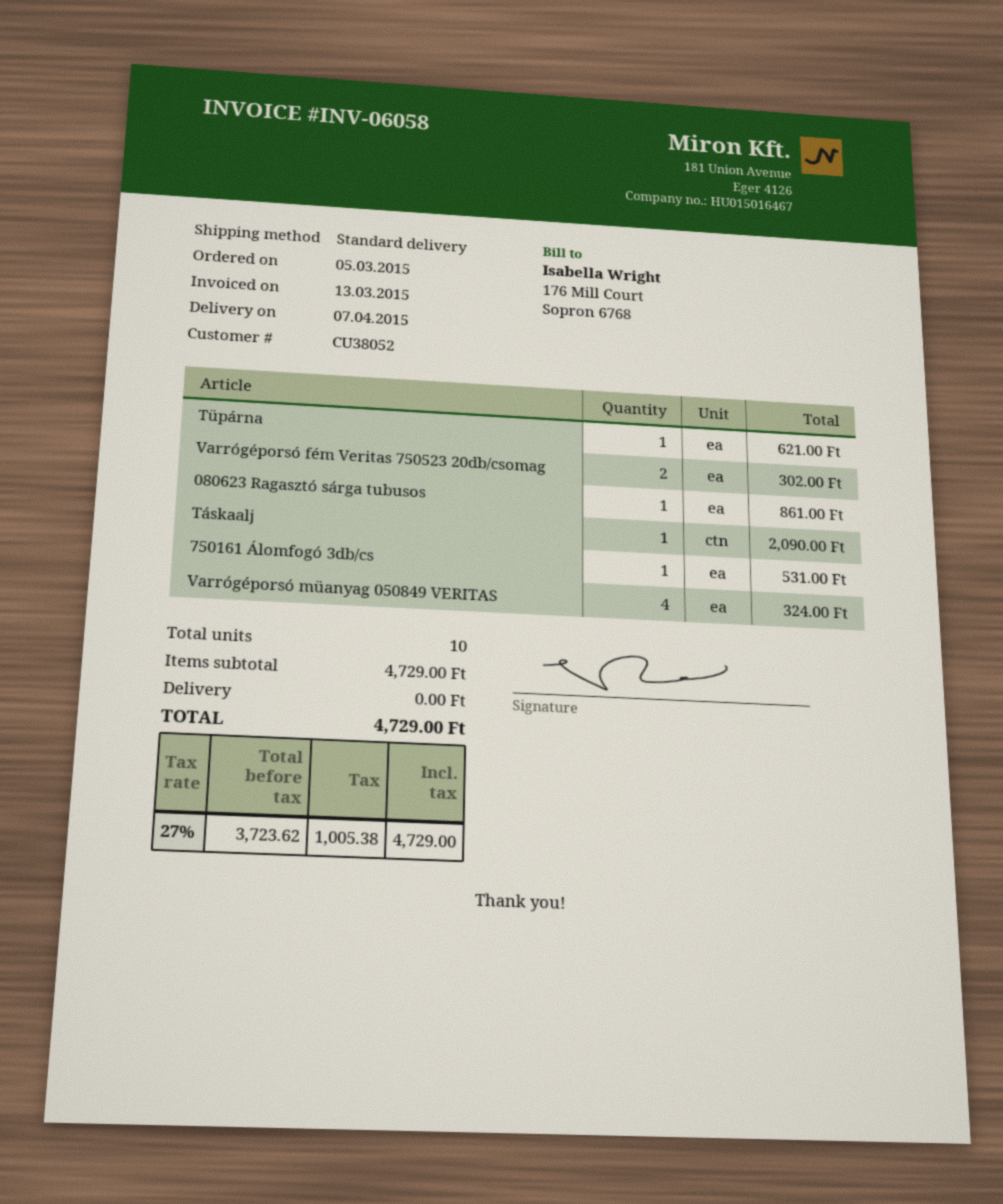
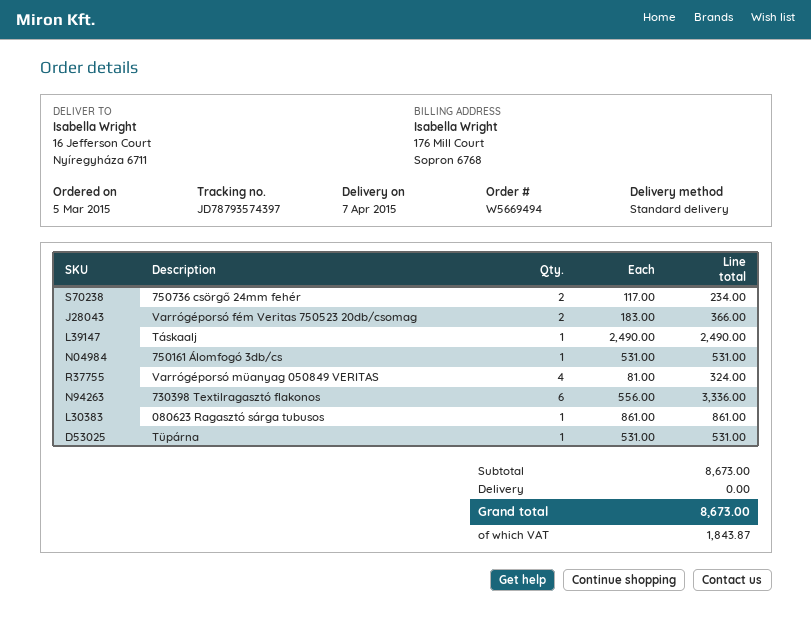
Tüpárna: 1 for 621.00 -> 1 for 531.00
Varrógéporsó fém Veritas 750523 20db/csomag: 2 for 302.00 -> 2 for 366.00
Táskaalj: 1 for 2090.00 -> 1 for 2490.00
750736 csörgő 24mm fehér: none -> 2 for 234.00
730398 Textilragasztó flakonos: none -> 6 for 3336.00
subtotal: 4729.00 -> 8673.00
tax: 1005.38 -> 1843.87
total: 4729.00 -> 8673.00

